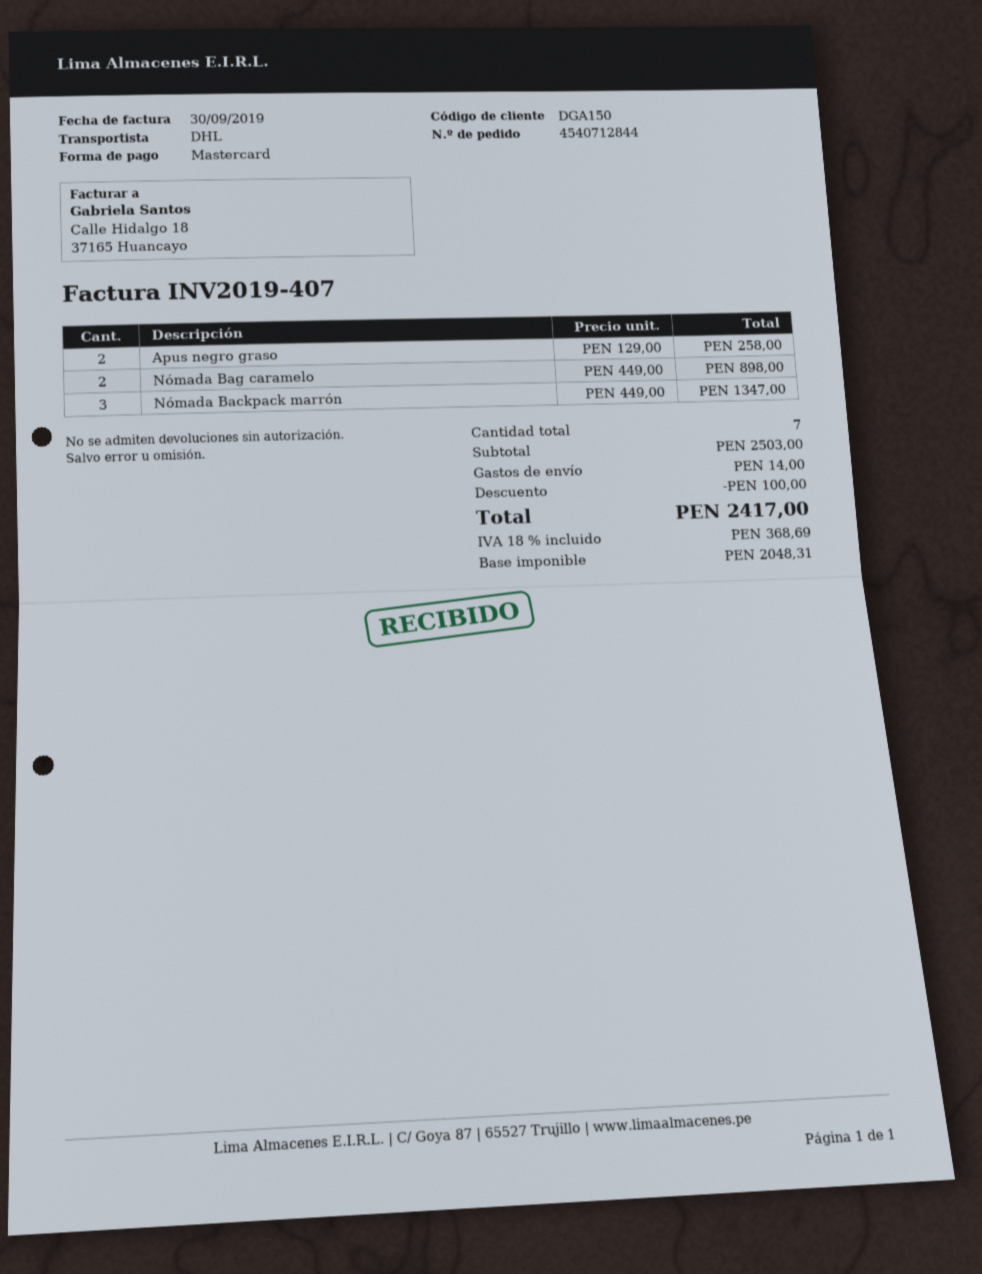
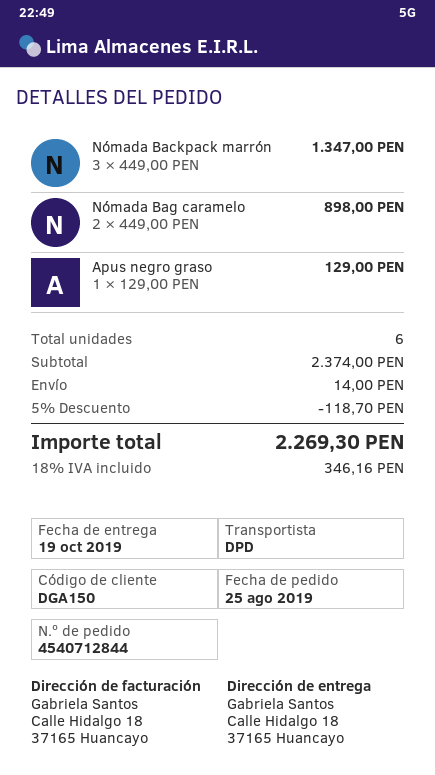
shipping method: DHL -> DPD
Apus negro graso: 2 x 129.00 = 258.00 -> 1 x 129.00 = 129.00
total quantity: 7 -> 6
subtotal: 2503.00 -> 2374.00
discount: 100.00 -> 118.70
tax: 18% = 368.69 -> 18% = 346.16
total: 2417.00 -> 2269.30

